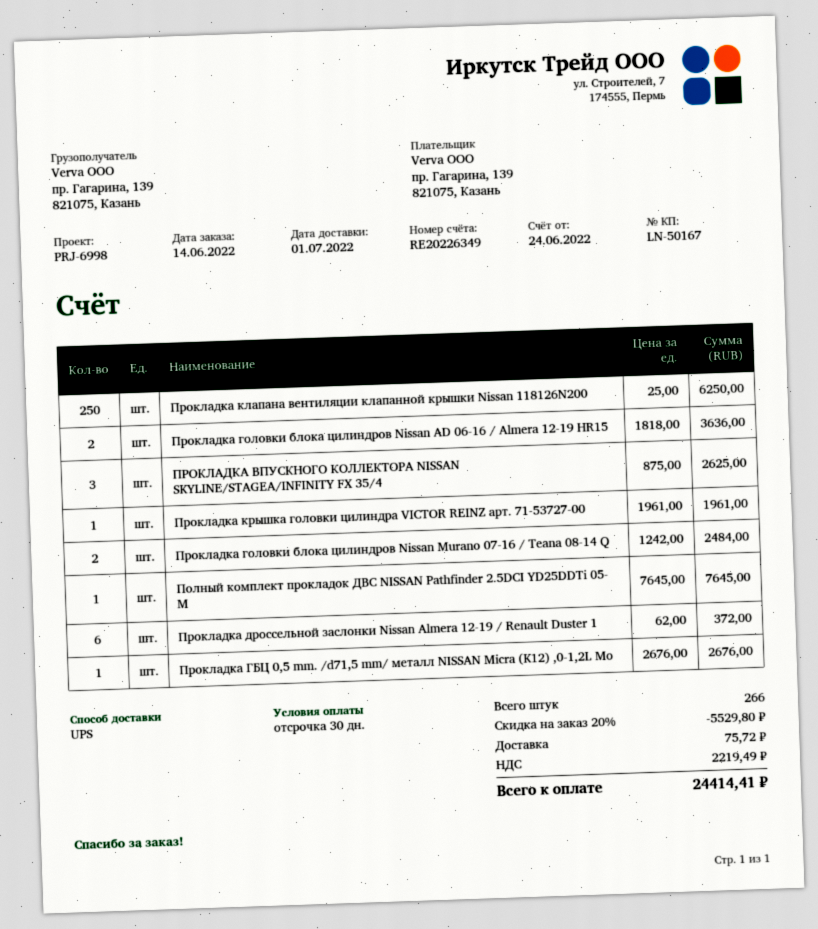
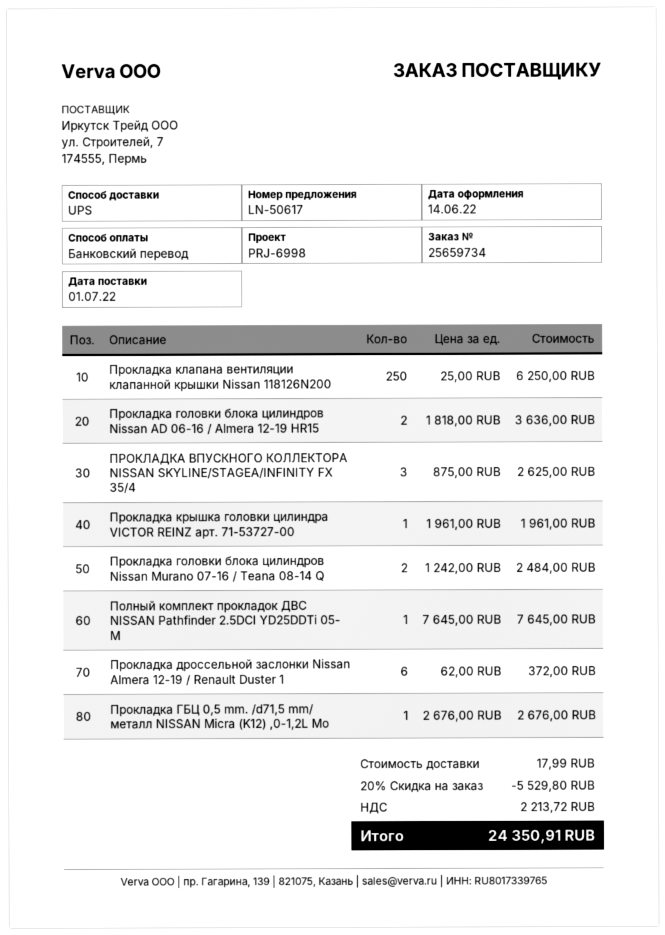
quote number: LN-50167 -> LN-50617
shipping: 75.72 -> 17.99
tax: 2219.49 -> 2213.72
total: 24414.41 -> 24350.91

